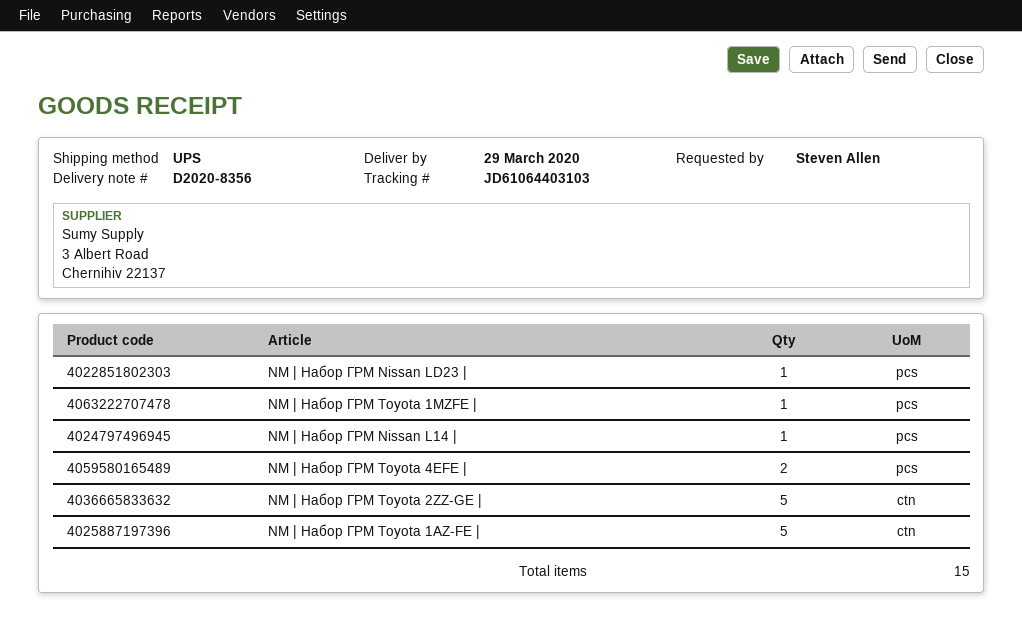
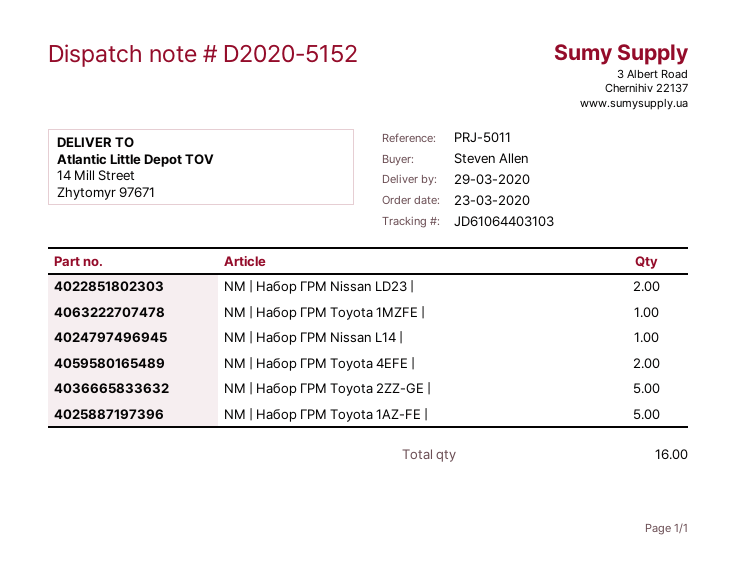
delivery note number: D2020-8356 -> D2020-5152
NM | Набор ГРМ Nissan LD23 |: 1 -> 2
total quantity: 15 -> 16

